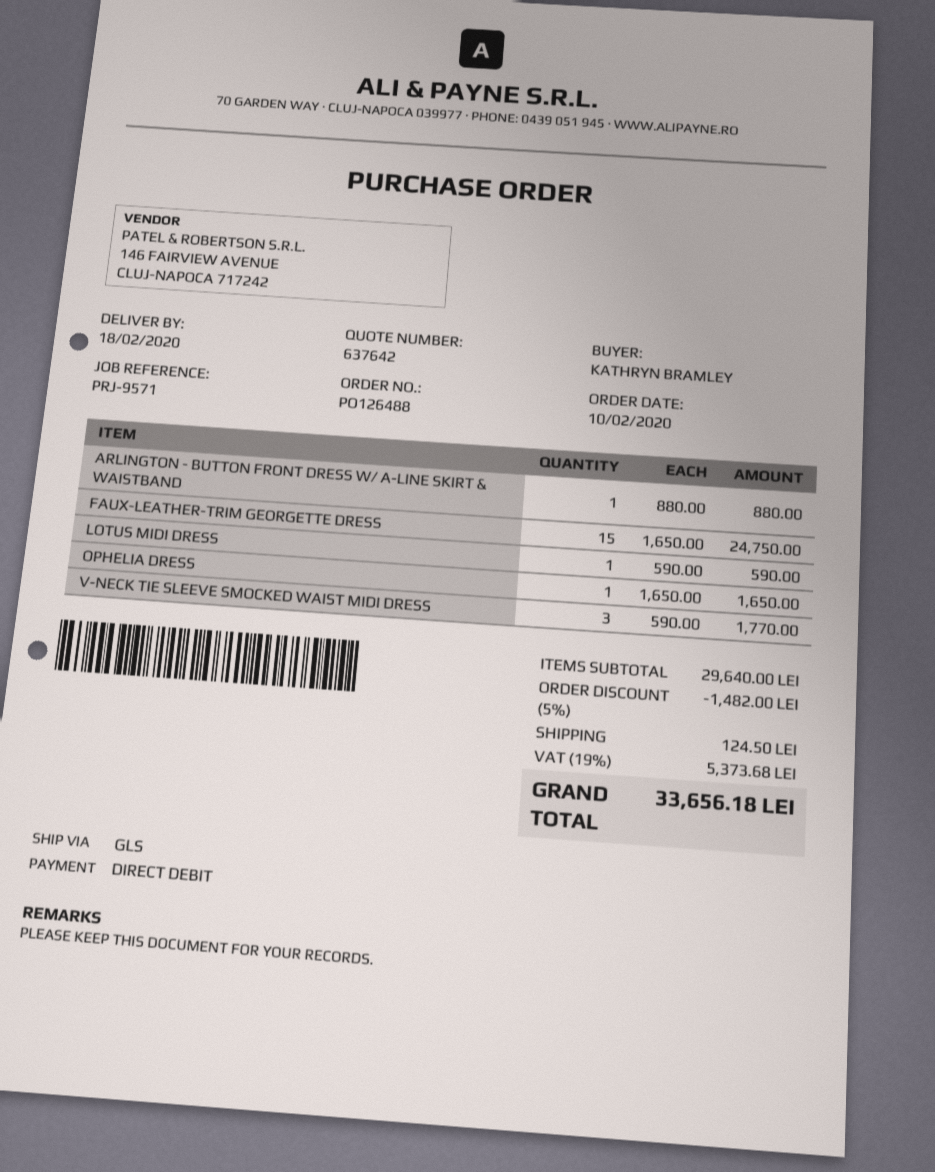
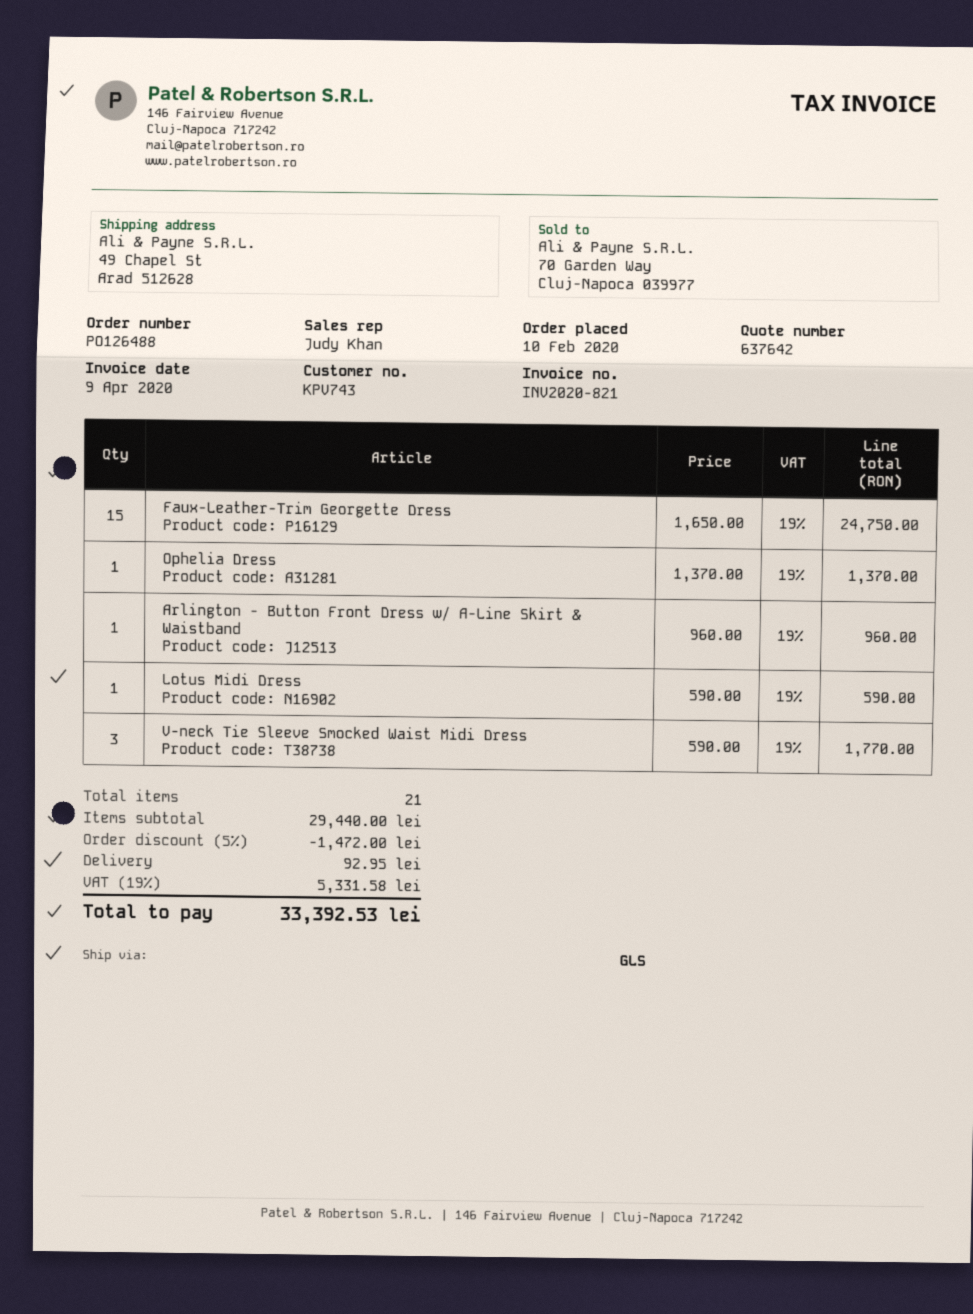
ARLINGTON - BUTTON FRONT DRESS W/ A-LINE SKIRT & WAISTBAND: 1 x 880.00 = 880.00 -> 1 x 960.00 = 960.00
OPHELIA DRESS: 1 x 1650.00 = 1650.00 -> 1 x 1370.00 = 1370.00
subtotal: 29640.00 -> 29440.00
discount: 5% = 1482.00 -> 5% = 1472.00
shipping: 124.50 -> 92.95
tax: 19% = 5373.68 -> 19% = 5331.58
total: 33656.18 -> 33392.53

